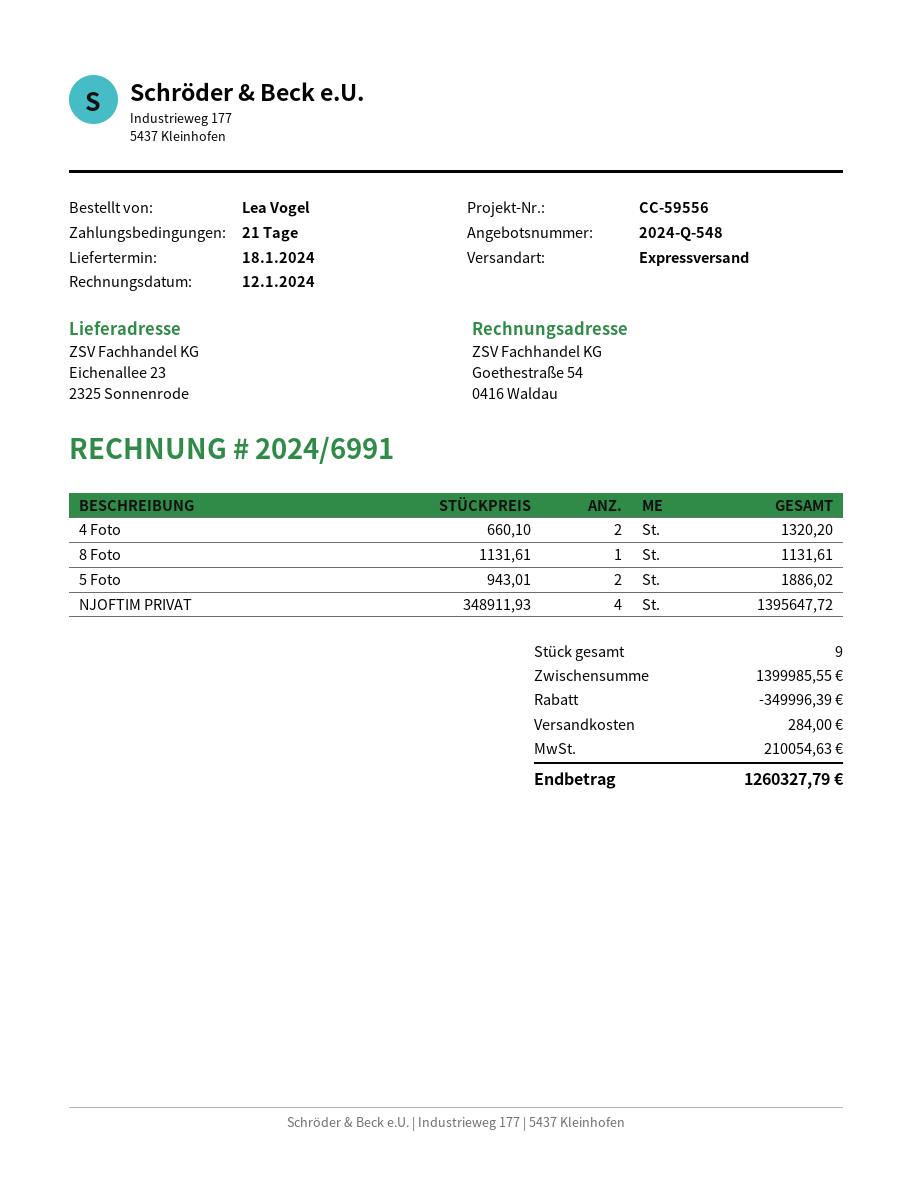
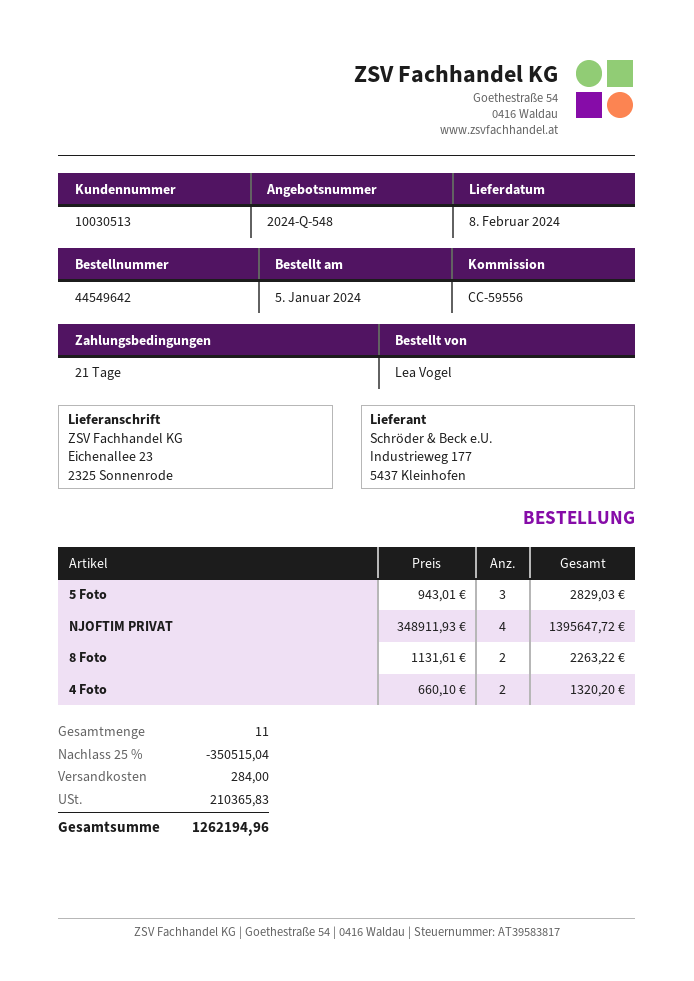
delivery date: 2024-01-18 -> 2024-02-08
8 Foto: 1 x 1131.61 = 1131.61 -> 2 x 1131.61 = 2263.22
5 Foto: 2 x 943.01 = 1886.02 -> 3 x 943.01 = 2829.03
total quantity: 9 -> 11
discount: 349996.39 -> 350515.04
tax: 210054.63 -> 210365.83
total: 1260327.79 -> 1262194.96

